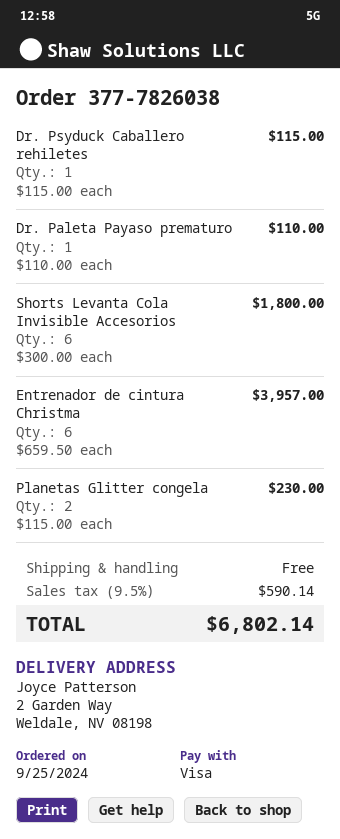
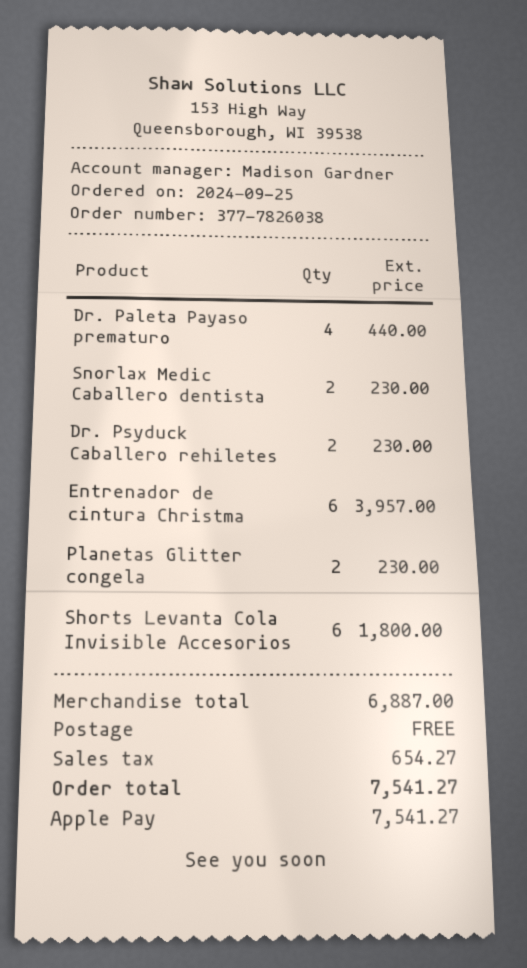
payment method: Visa -> Apple Pay
Dr. Psyduck Caballero rehiletes: 1 for 115.00 -> 2 for 230.00
Dr. Paleta Payaso prematuro: 1 for 110.00 -> 4 for 440.00
Snorlax Medic Caballero dentista: none -> 2 for 230.00
tax: 590.14 -> 654.27
total: 6802.14 -> 7541.27

